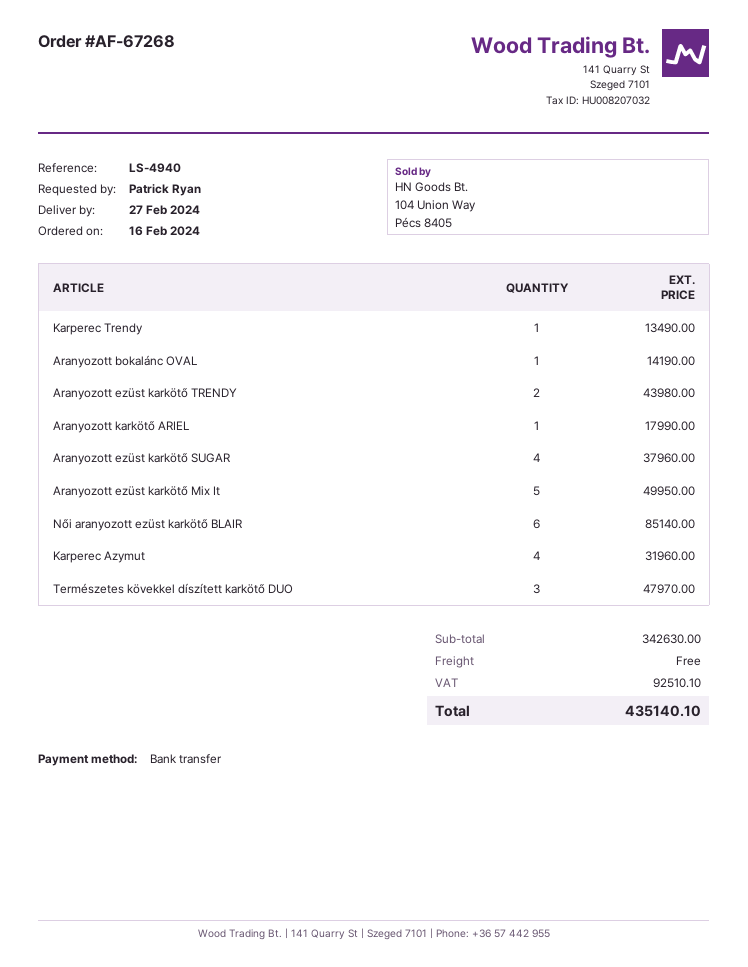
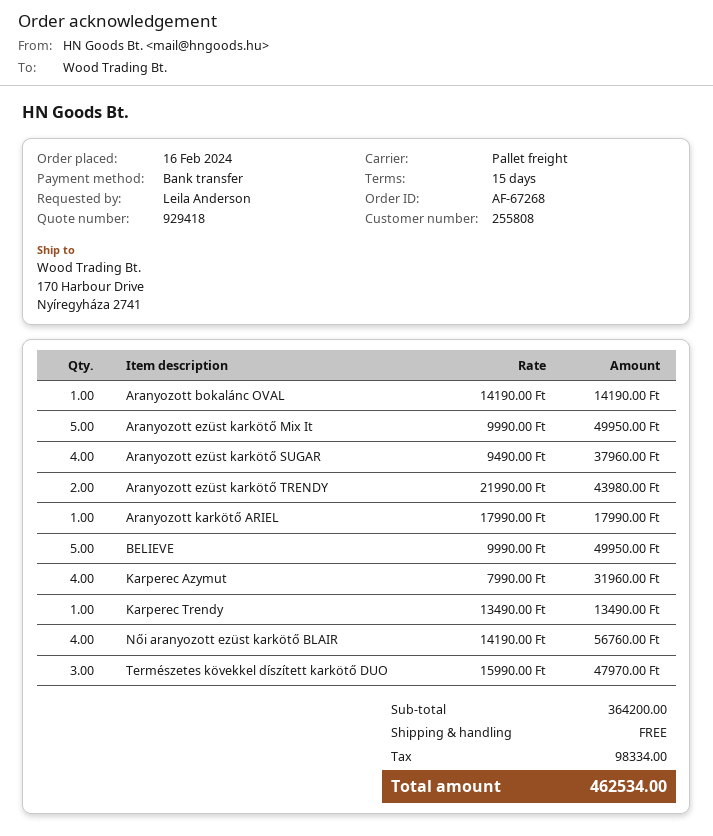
ordered by: Patrick Ryan -> Leila Anderson
Női aranyozott ezüst karkötő BLAIR: 6 for 85140.00 -> 4 for 56760.00
BELIEVE: none -> 5 for 49950.00
subtotal: 342630.00 -> 364200.00
tax: 92510.10 -> 98334.00
total: 435140.10 -> 462534.00

